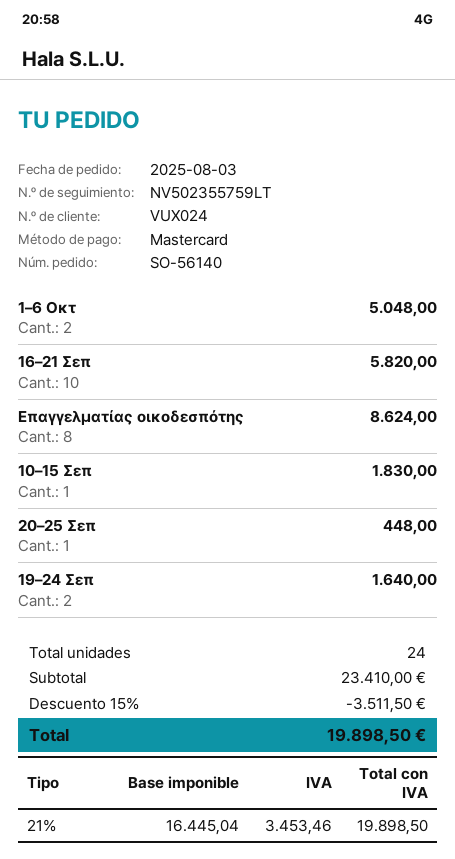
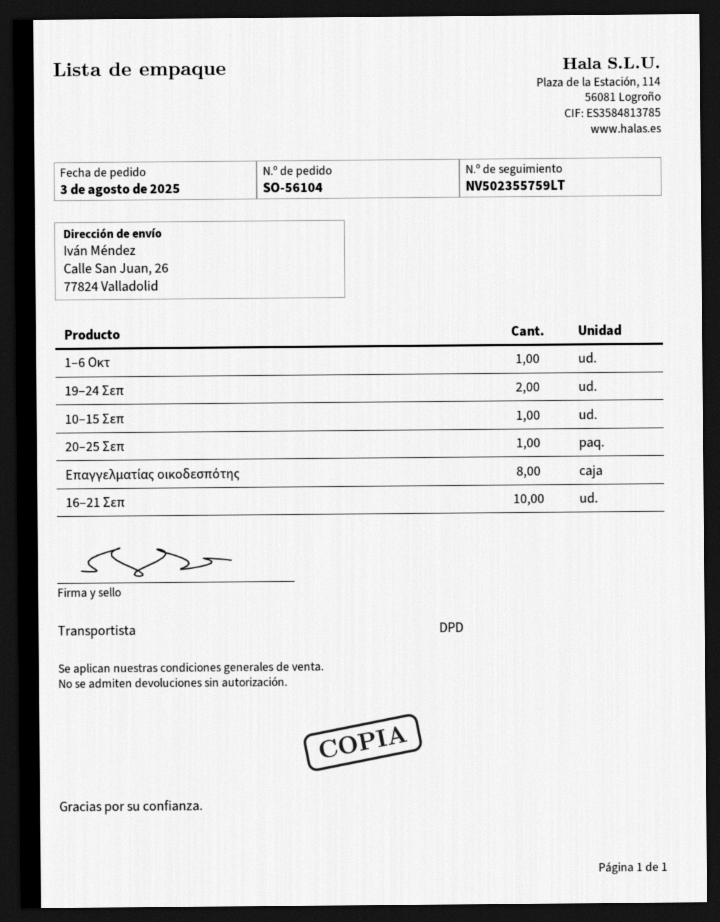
order number: SO-56140 -> SO-56104
1–6 Οκτ: 2 -> 1

